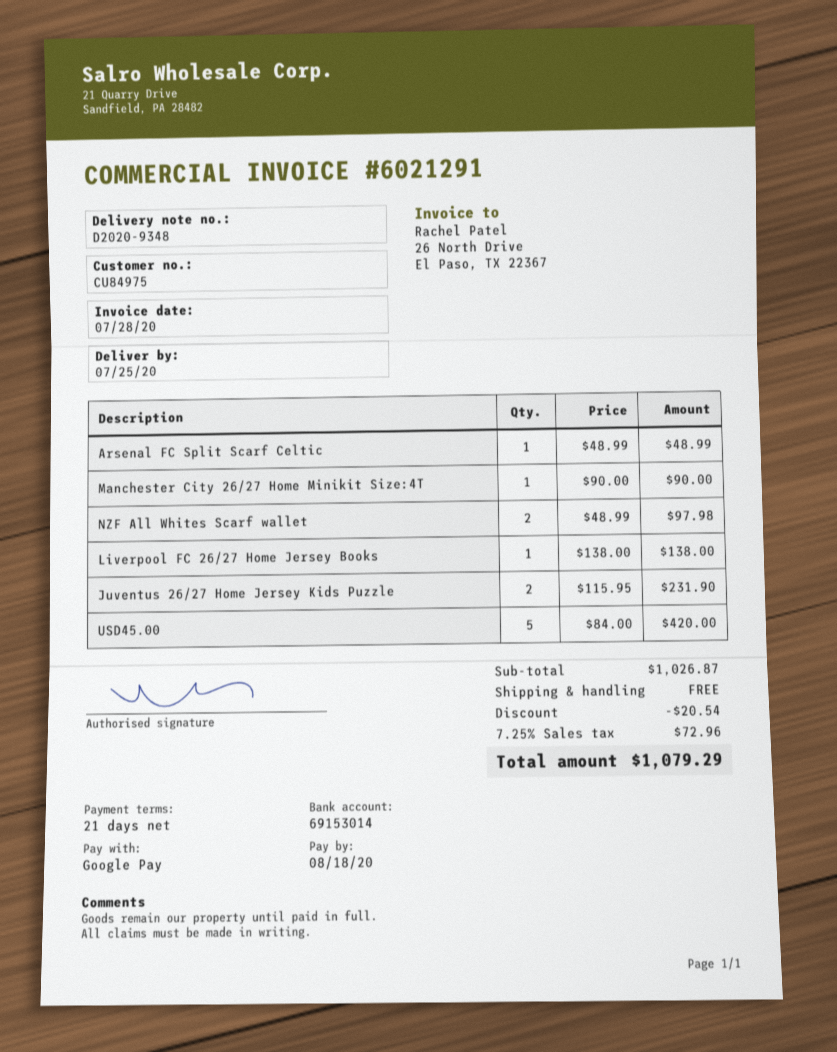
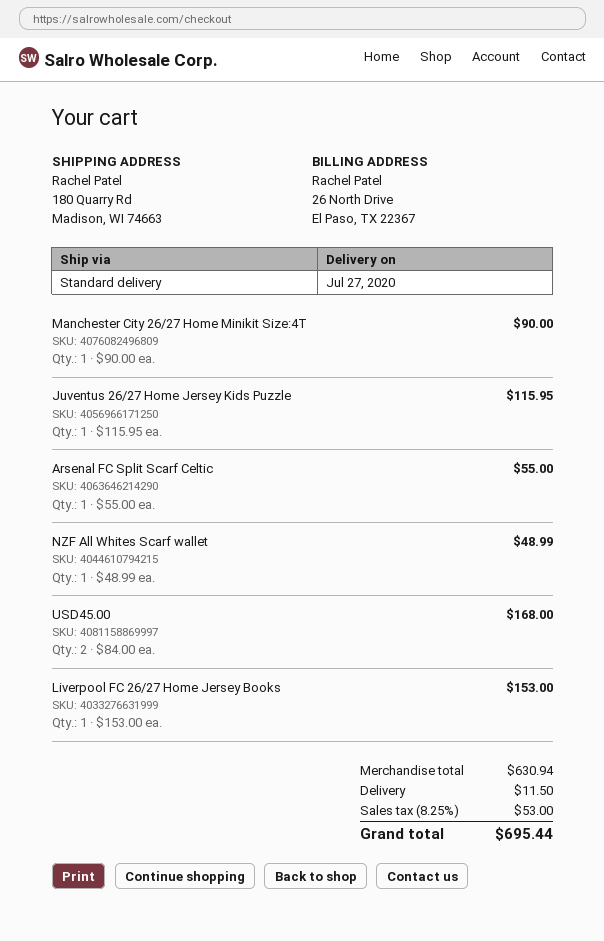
delivery date: 2020-07-25 -> 2020-07-27
Arsenal FC Split Scarf Celtic: 1 x 48.99 = 48.99 -> 1 x 55.00 = 55.00
NZF All Whites Scarf wallet: 2 x 48.99 = 97.98 -> 1 x 48.99 = 48.99
Liverpool FC 26/27 Home Jersey Books: 1 x 138.00 = 138.00 -> 1 x 153.00 = 153.00
Juventus 26/27 Home Jersey Kids Puzzle: 2 x 115.95 = 231.90 -> 1 x 115.95 = 115.95
USD45.00: 5 x 84.00 = 420.00 -> 2 x 84.00 = 168.00
subtotal: 1026.87 -> 630.94
discount: 20.54 -> none
shipping: 0.00 -> 11.50
tax: 7.25% = 72.96 -> 8.25% = 53.00
total: 1079.29 -> 695.44

